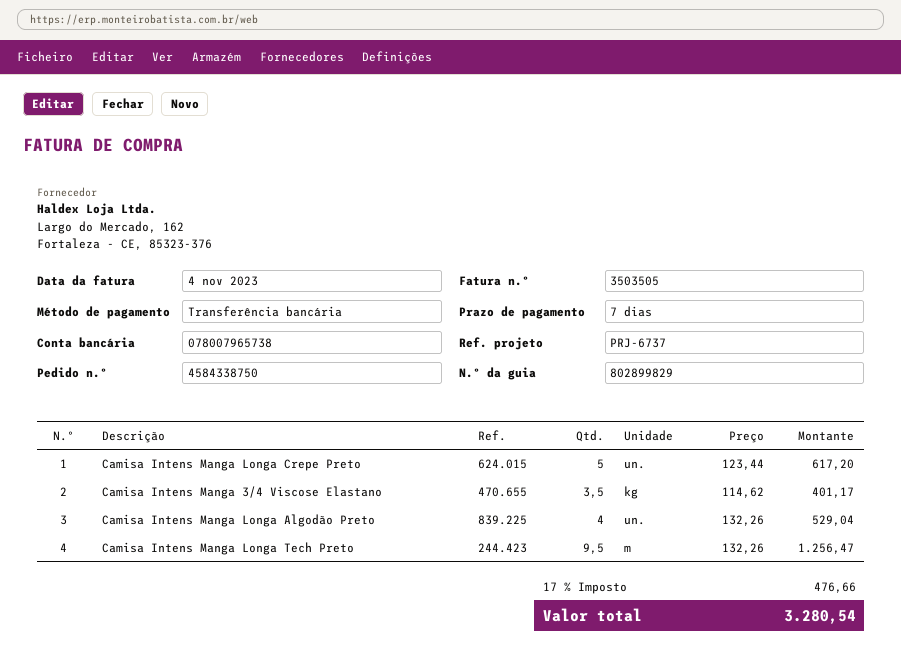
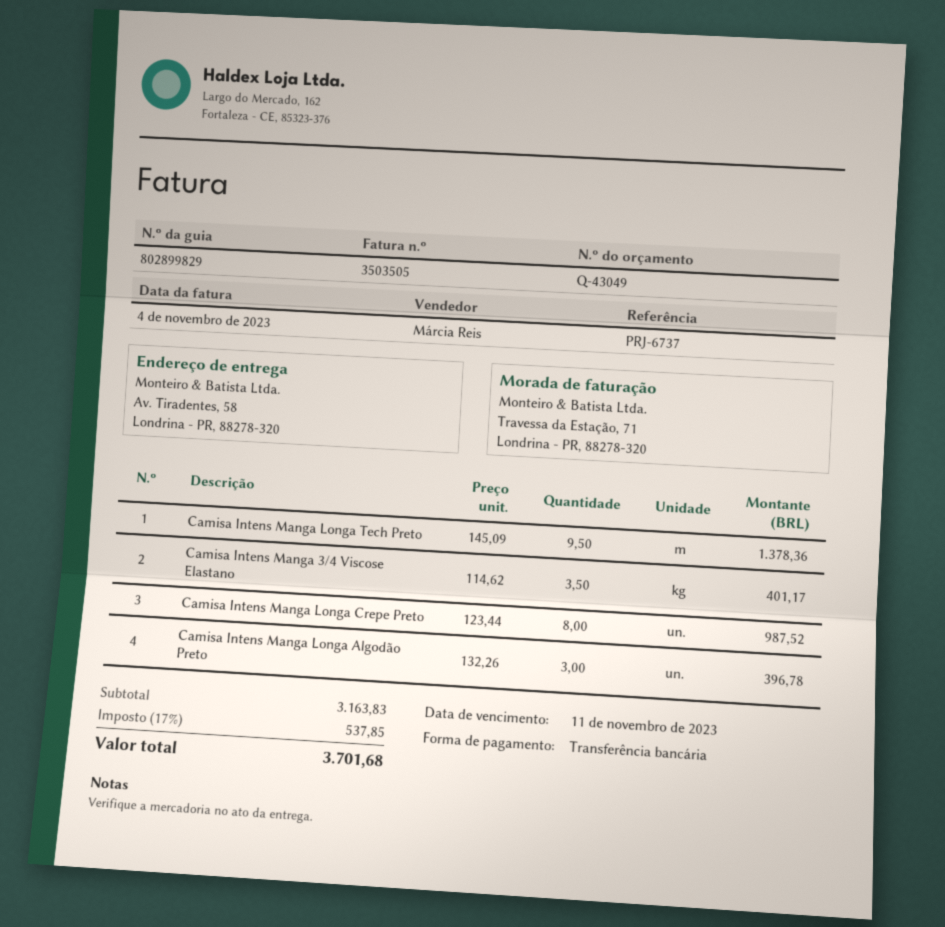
Camisa Intens Manga Longa Crepe Preto: 5 x 123.44 = 617.20 -> 8 x 123.44 = 987.52
Camisa Intens Manga Longa Algodão Preto: 4 x 132.26 = 529.04 -> 3 x 132.26 = 396.78
Camisa Intens Manga Longa Tech Preto: 9.5 x 132.26 = 1256.47 -> 9.5 x 145.09 = 1378.36
tax: 17% = 476.66 -> 17% = 537.85
total: 3280.54 -> 3701.68

